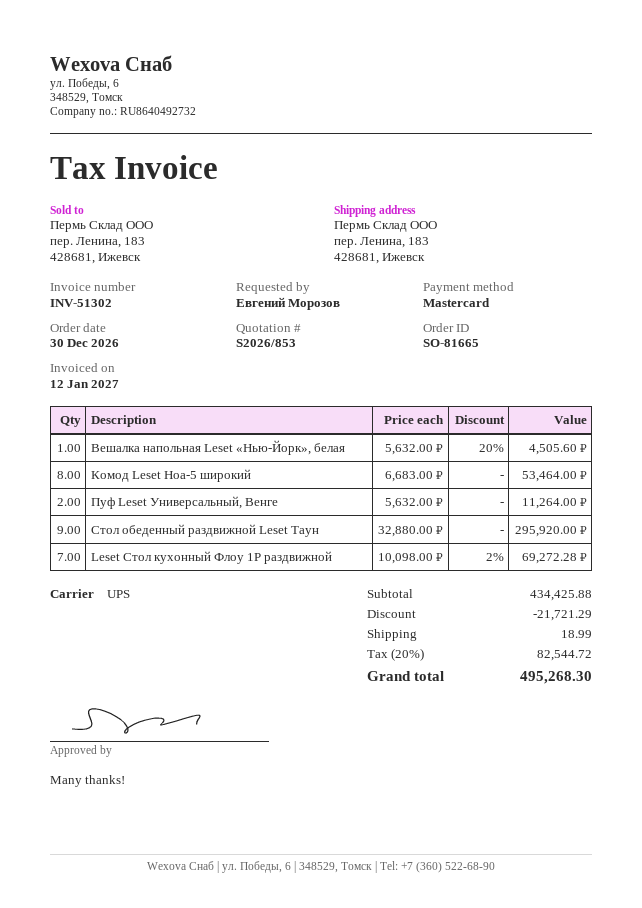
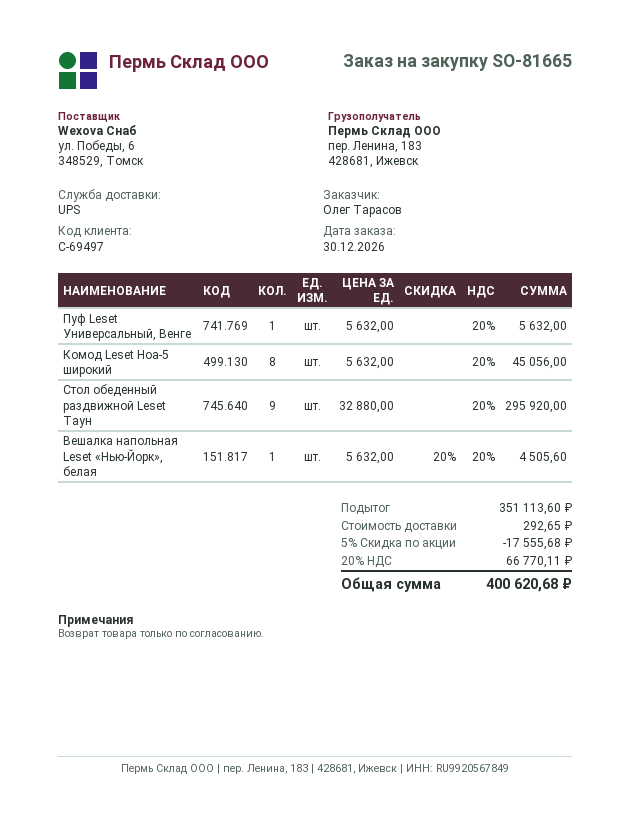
ordered by: Евгений Морозов -> Олег Тарасов
Комод Leset Ноа-5 широкий: 8 x 6683.00 = 53464.00 -> 8 x 5632.00 = 45056.00
Пуф Leset Универсальный, Венге: 2 x 5632.00 = 11264.00 -> 1 x 5632.00 = 5632.00
Leset Стол кухонный Флоу 1Р раздвижной: 7 x 10098.00 - 2% = 69272.28 -> none
subtotal: 434425.88 -> 351113.60
discount: 21721.29 -> 17555.68
shipping: 18.99 -> 292.65
tax: 20% = 82544.72 -> 20% = 66770.11
total: 495268.30 -> 400620.68

